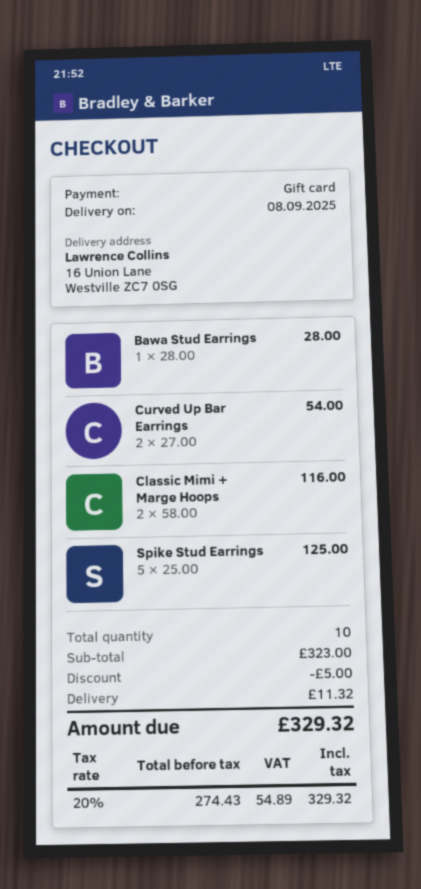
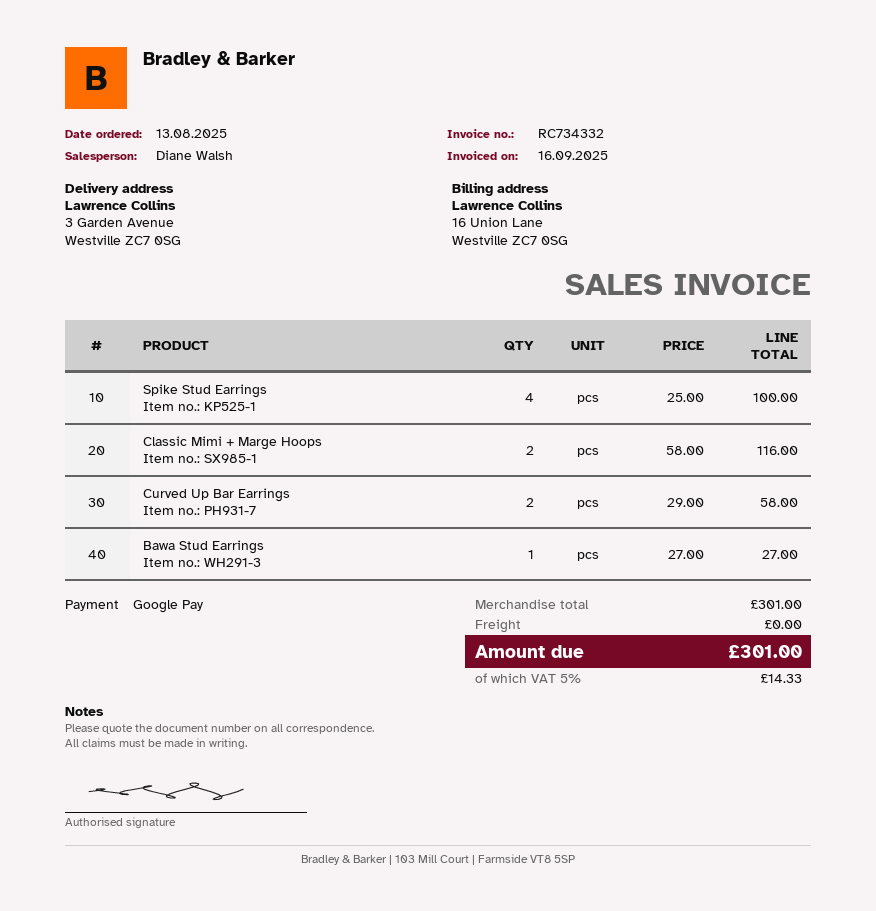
payment method: gift card -> Google Pay
ship to: 16 Union Lane, Westville ZC7 0SG -> 3 Garden Avenue, Westville ZC7 0SG
Bawa Stud Earrings: 1 x 28.00 = 28.00 -> 1 x 27.00 = 27.00
Curved Up Bar Earrings: 2 x 27.00 = 54.00 -> 2 x 29.00 = 58.00
Spike Stud Earrings: 5 x 25.00 = 125.00 -> 4 x 25.00 = 100.00
subtotal: 323.00 -> 301.00
discount: 5.00 -> none
shipping: 11.32 -> 0.00
tax: 20% = 54.89 -> 5% = 14.33
total: 329.32 -> 301.00

